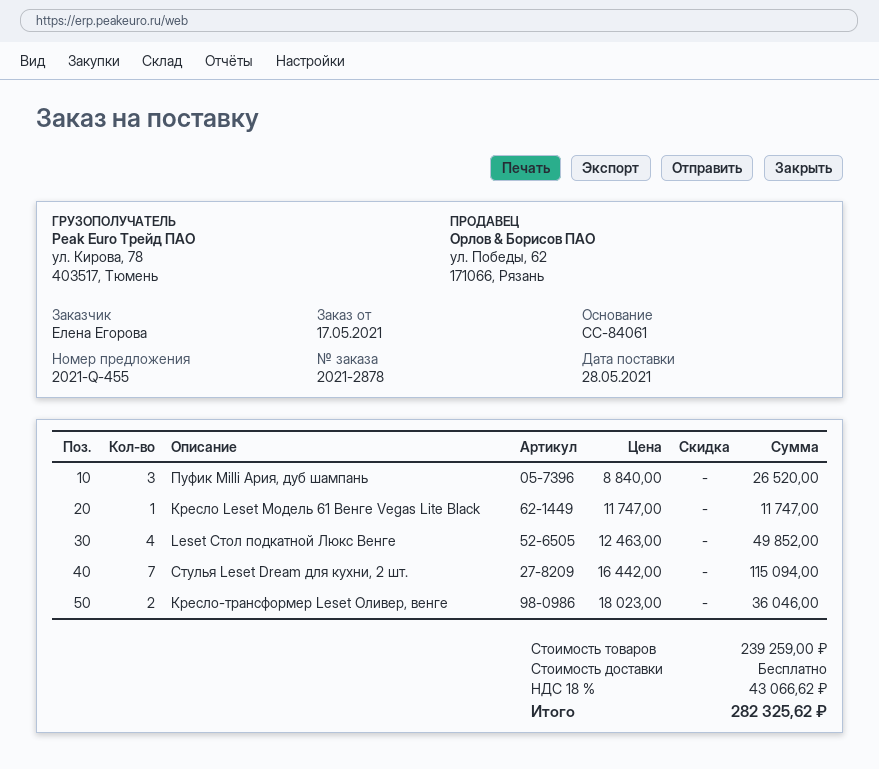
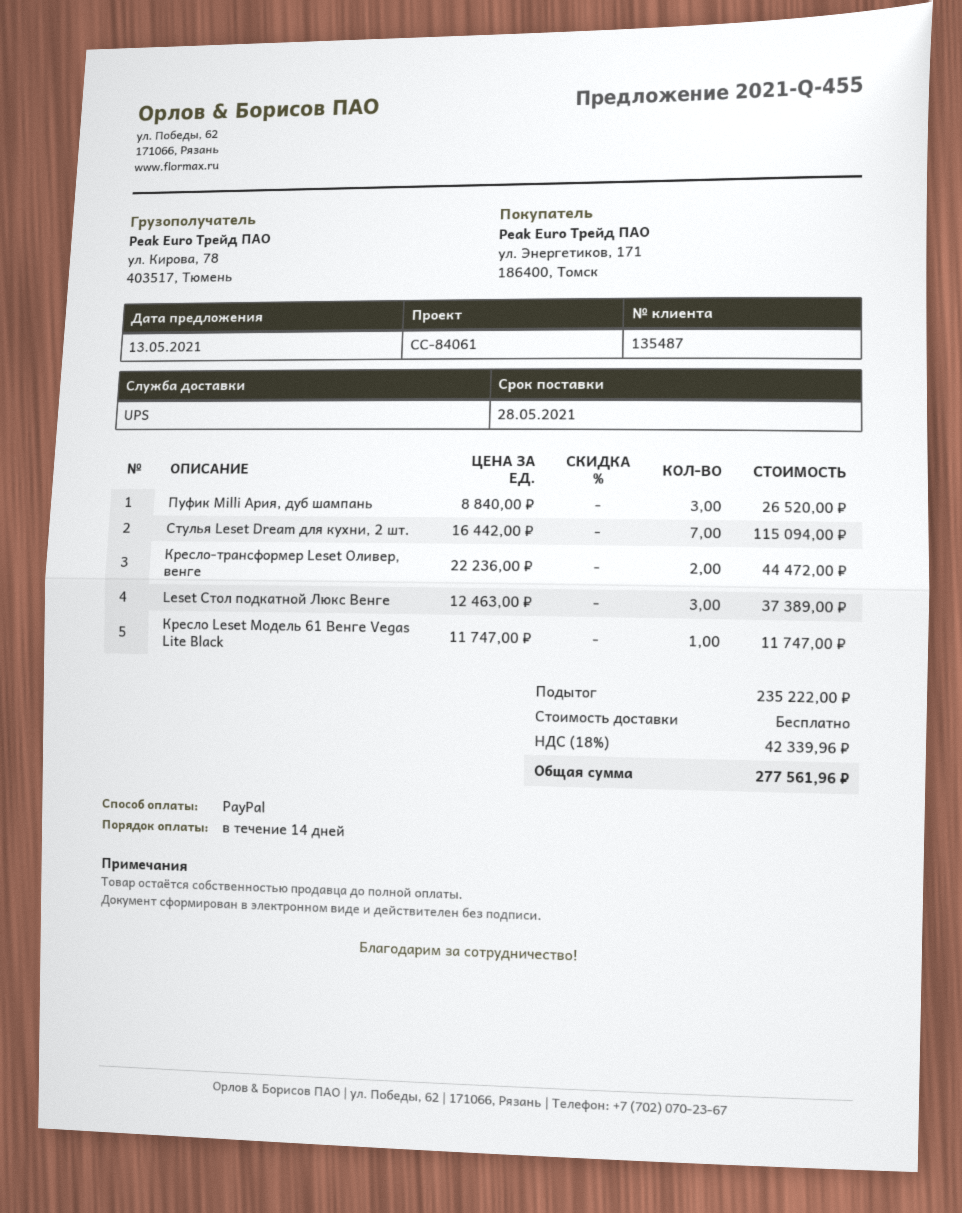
Leset Стол подкатной Люкс Венге: 4 x 12463.00 = 49852.00 -> 3 x 12463.00 = 37389.00
Кресло-трансформер Leset Оливер, венге: 2 x 18023.00 = 36046.00 -> 2 x 22236.00 = 44472.00
subtotal: 239259.00 -> 235222.00
tax: 18% = 43066.62 -> 18% = 42339.96
total: 282325.62 -> 277561.96

